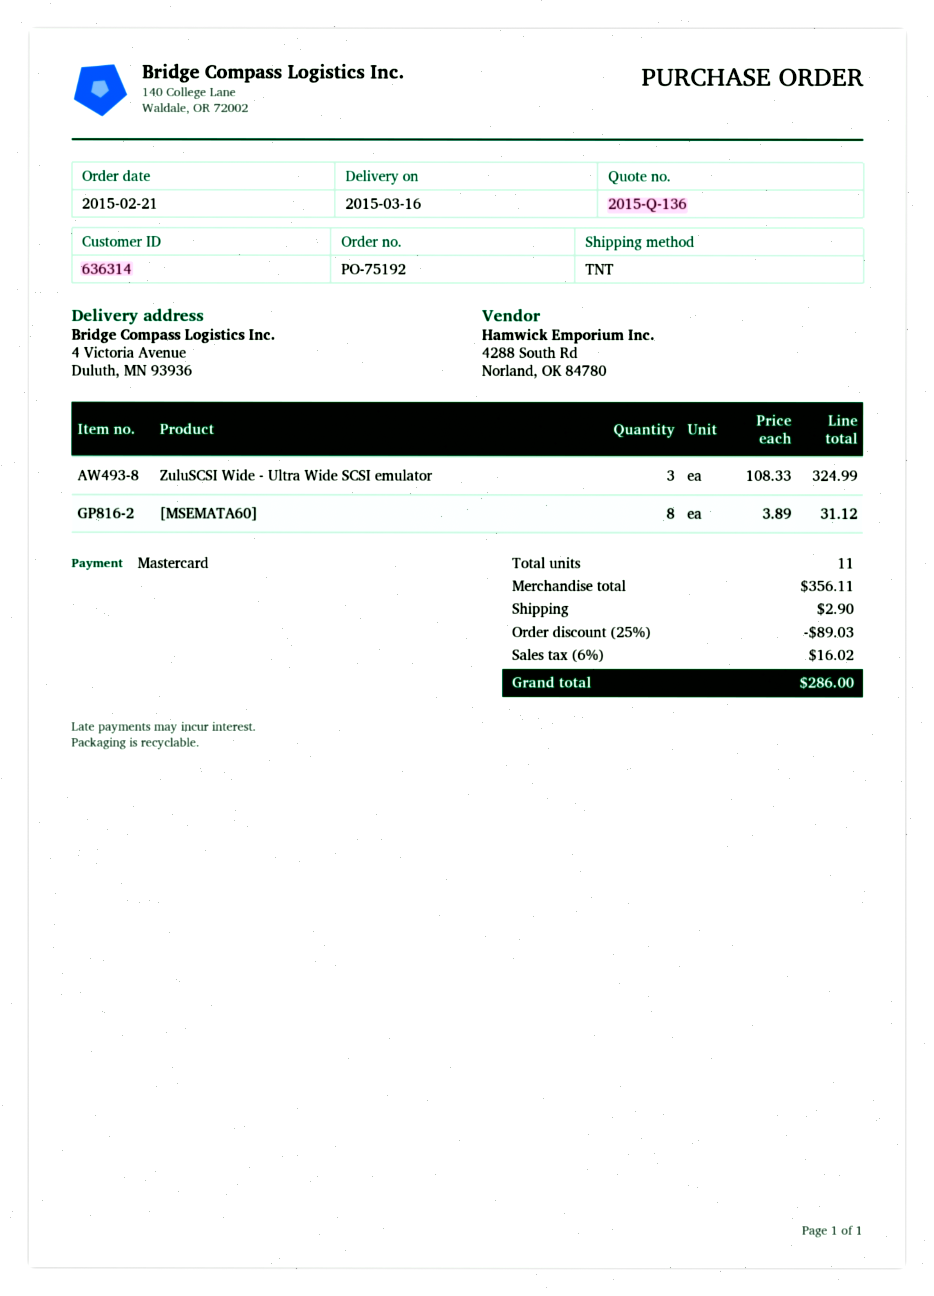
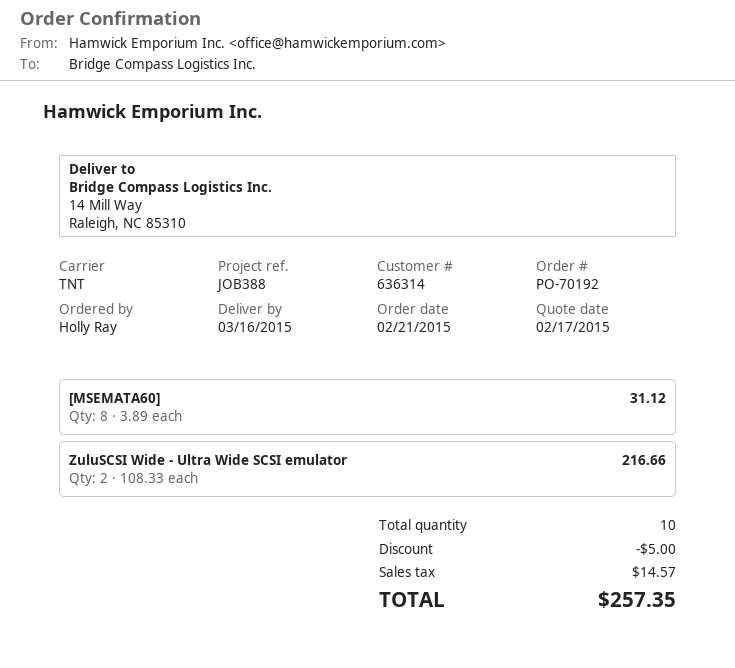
order number: PO-75192 -> PO-70192
ship to: 4 Victoria Avenue, Duluth, MN 93936 -> 14 Mill Way, Raleigh, NC 85310
ZuluSCSI Wide - Ultra Wide SCSI emulator: 3 x 108.33 = 324.99 -> 2 x 108.33 = 216.66
total quantity: 11 -> 10
discount: 89.03 -> 5.00
shipping: 2.90 -> none
tax: 16.02 -> 14.57
total: 286.00 -> 257.35

